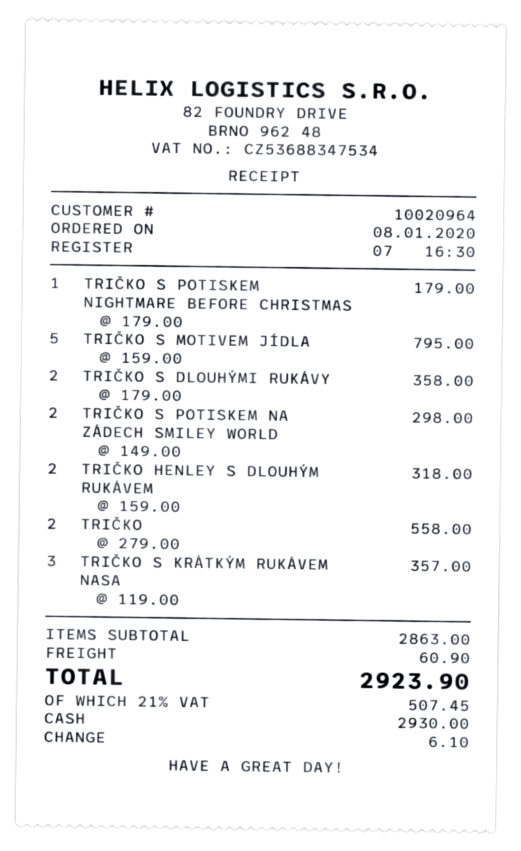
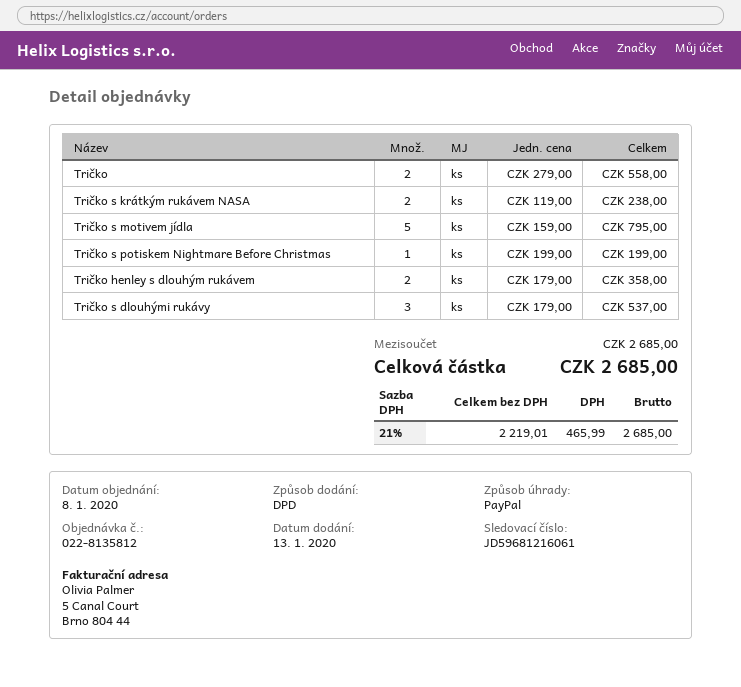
payment method: cash -> PayPal
TRIČKO S POTISKEM NIGHTMARE BEFORE CHRISTMAS: 1 x 179.00 = 179.00 -> 1 x 199.00 = 199.00
TRIČKO S DLOUHÝMI RUKÁVY: 2 x 179.00 = 358.00 -> 3 x 179.00 = 537.00
TRIČKO S POTISKEM NA ZÁDECH SMILEY WORLD: 2 x 149.00 = 298.00 -> none
TRIČKO HENLEY S DLOUHÝM RUKÁVEM: 2 x 159.00 = 318.00 -> 2 x 179.00 = 358.00
TRIČKO S KRÁTKÝM RUKÁVEM NASA: 3 x 119.00 = 357.00 -> 2 x 119.00 = 238.00
subtotal: 2863.00 -> 2685.00
shipping: 60.90 -> none
tax: 21% = 507.45 -> 21% = 465.99
total: 2923.90 -> 2685.00

